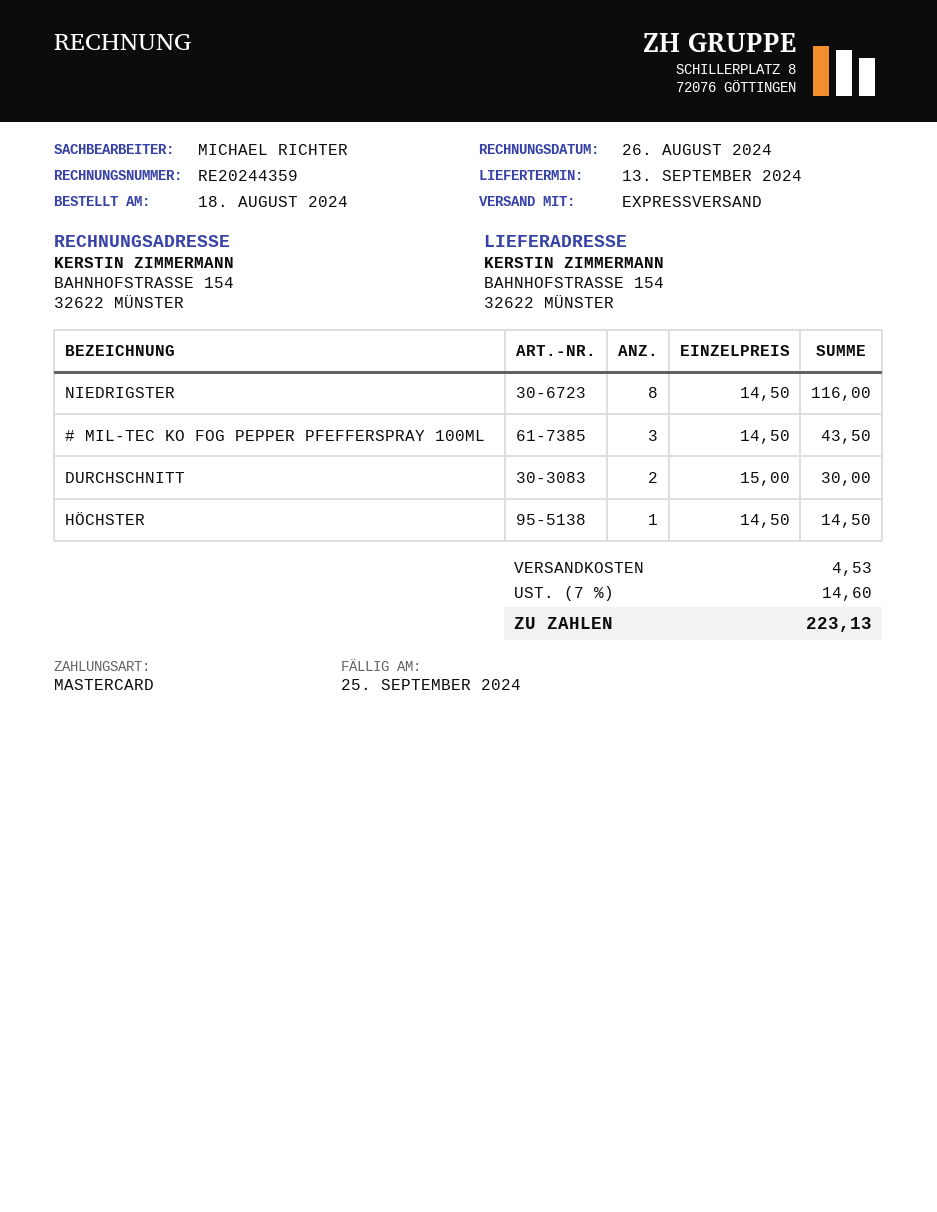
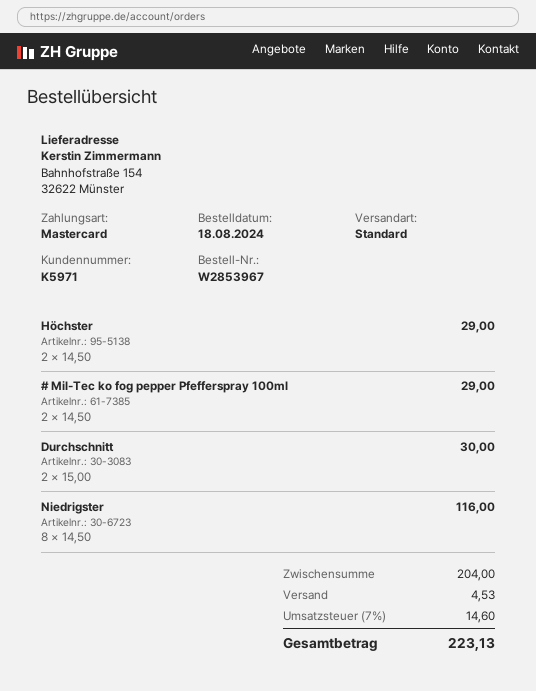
shipping method: express -> standard
# MIL-TEC KO FOG PEPPER PFEFFERSPRAY 100ML: 3 x 14.50 = 43.50 -> 2 x 14.50 = 29.00
HÖCHSTER: 1 x 14.50 = 14.50 -> 2 x 14.50 = 29.00

